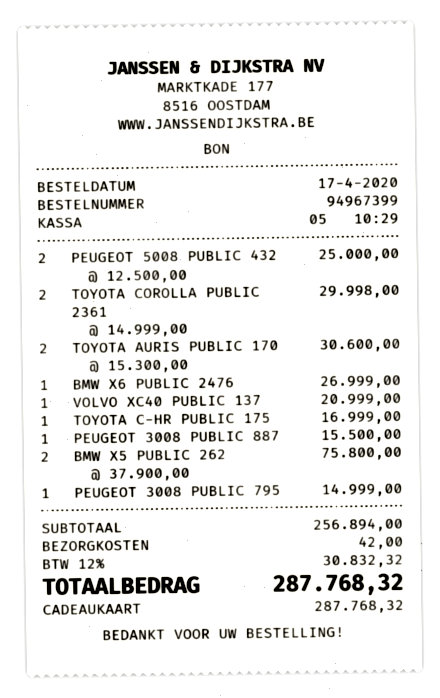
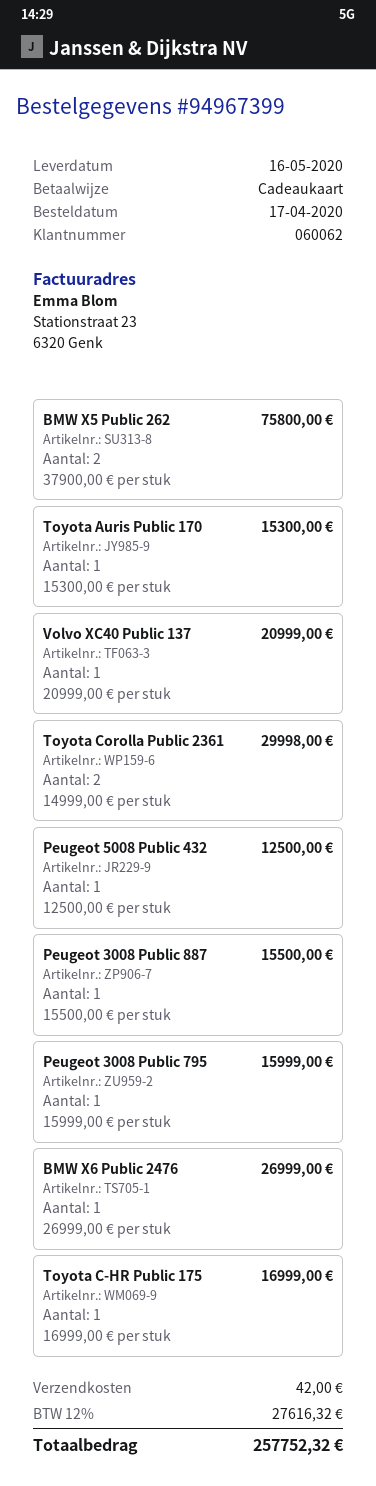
PEUGEOT 5008 PUBLIC 432: 2 x 12500.00 = 25000.00 -> 1 x 12500.00 = 12500.00
TOYOTA AURIS PUBLIC 170: 2 x 15300.00 = 30600.00 -> 1 x 15300.00 = 15300.00
PEUGEOT 3008 PUBLIC 795: 1 x 14999.00 = 14999.00 -> 1 x 15999.00 = 15999.00
tax: 12% = 30832.32 -> 12% = 27616.32
total: 287768.32 -> 257752.32

